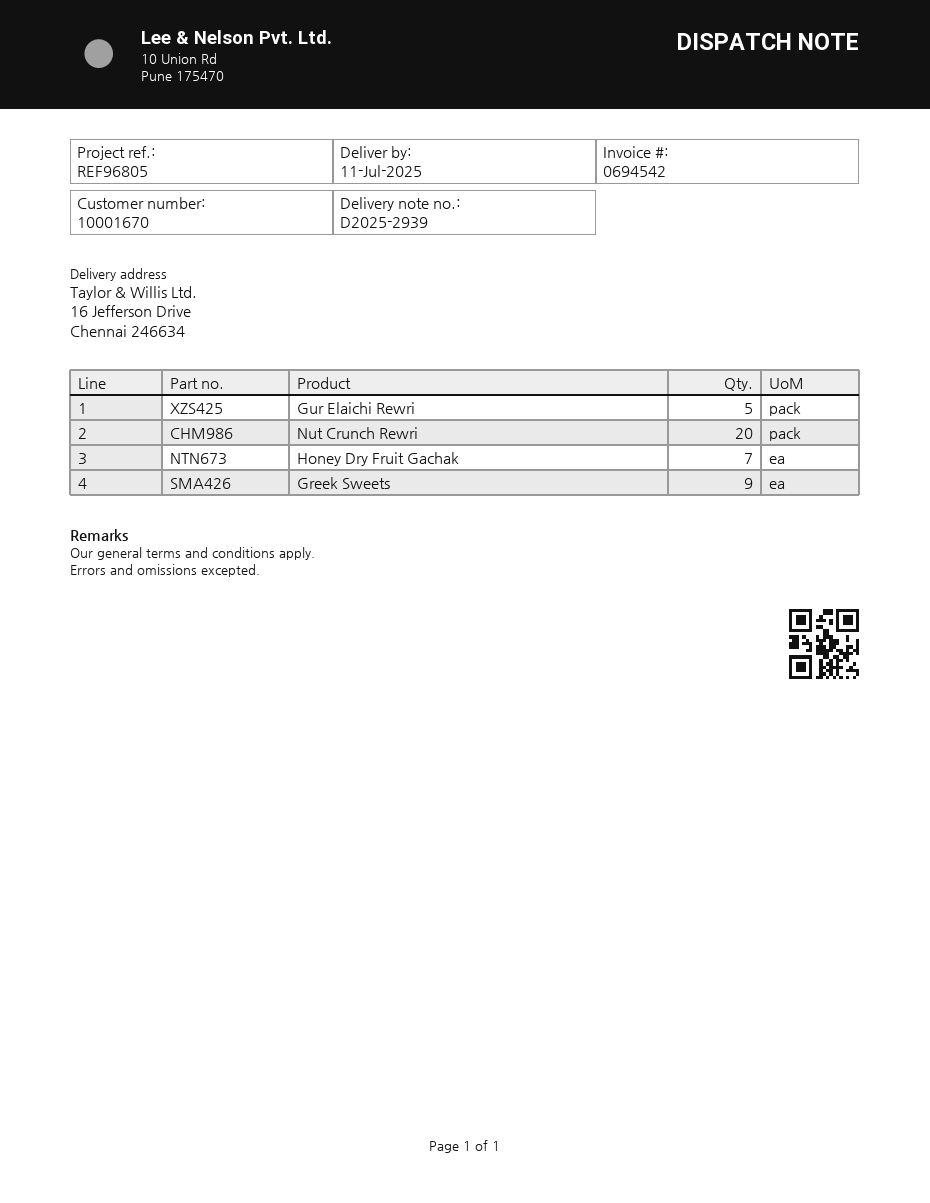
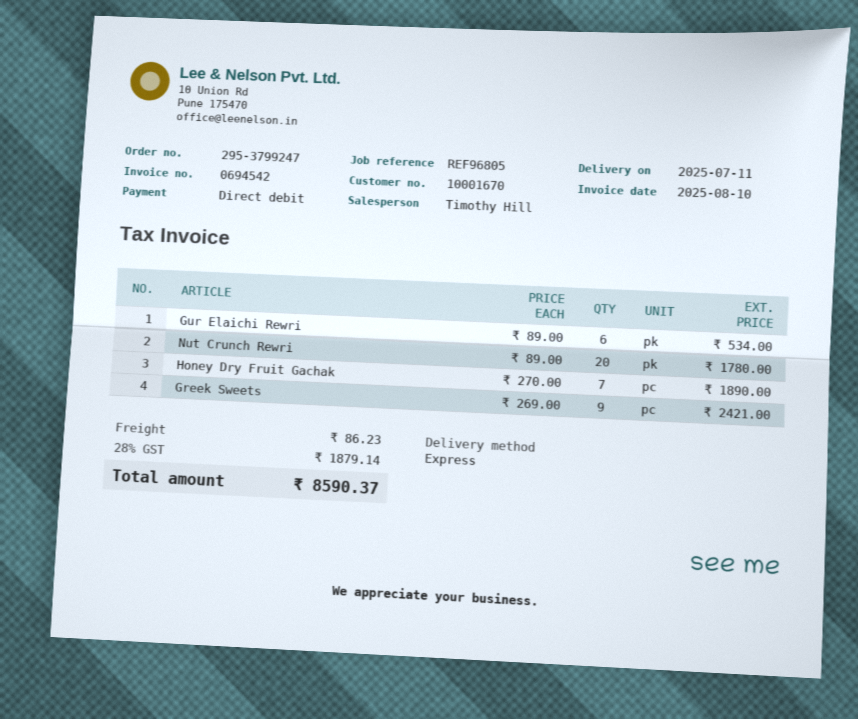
Gur Elaichi Rewri: 5 -> 6

